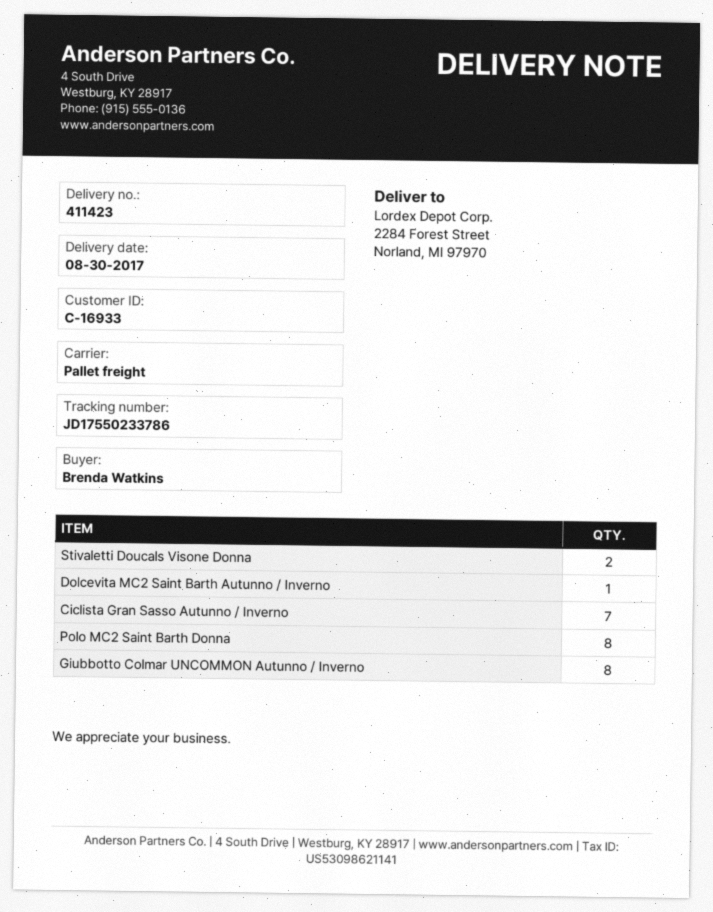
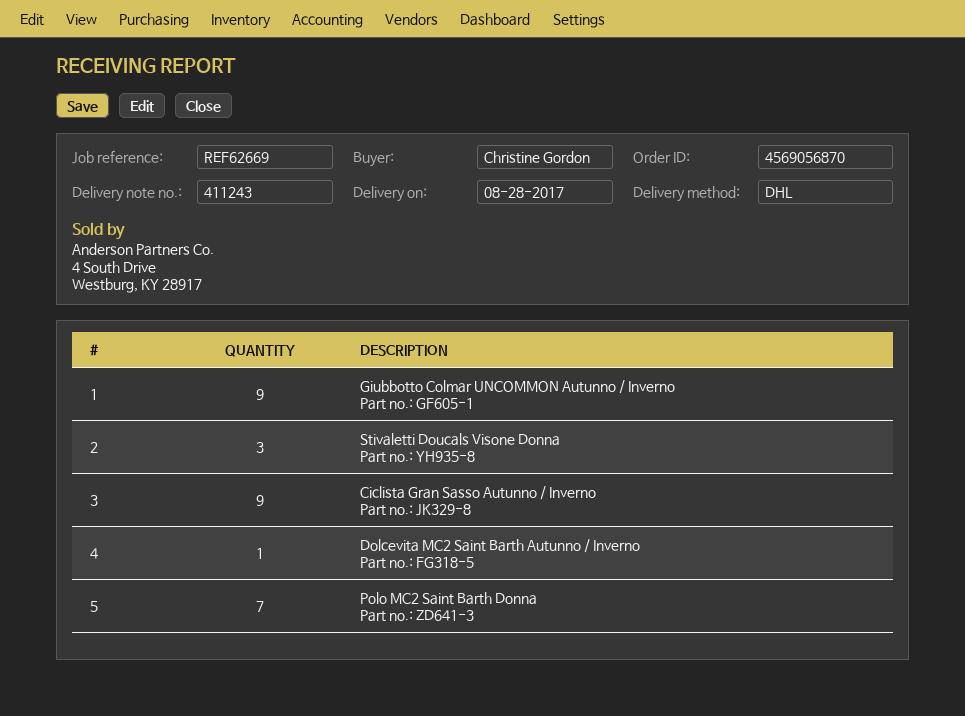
delivery note number: 411423 -> 411243
delivery date: 2017-08-30 -> 2017-08-28
ordered by: Brenda Watkins -> Christine Gordon
shipping method: pallet freight -> DHL
Stivaletti Doucals Visone Donna: 2 -> 3
Ciclista Gran Sasso Autunno / Inverno: 7 -> 9
Polo MC2 Saint Barth Donna: 8 -> 7
Giubbotto Colmar UNCOMMON Autunno / Inverno: 8 -> 9

